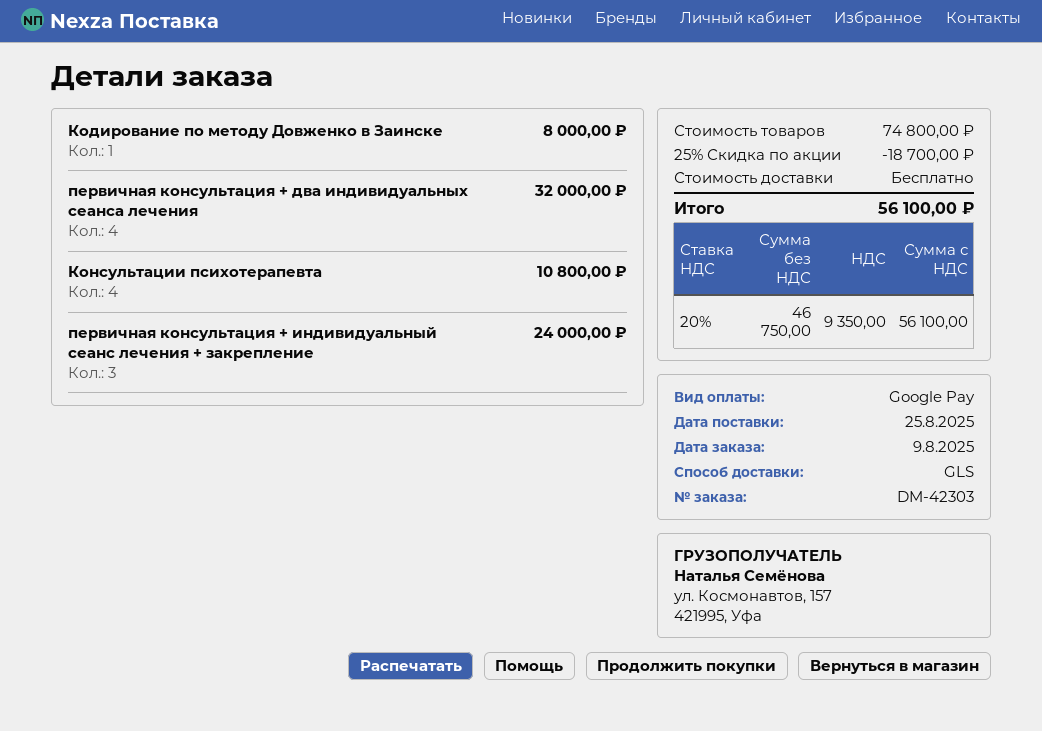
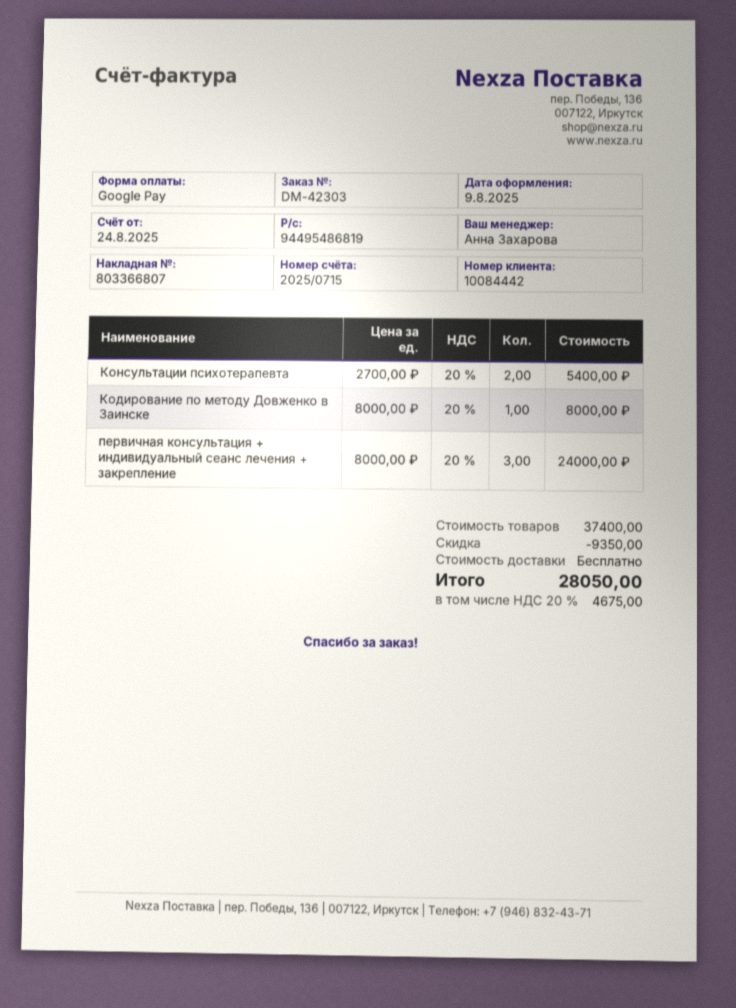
первичная консультация + два индивидуальных сеанса лечения: 4 for 32000.00 -> none
Консультации психотерапевта: 4 for 10800.00 -> 2 for 5400.00
subtotal: 74800.00 -> 37400.00
discount: 18700.00 -> 9350.00
tax: 20% = 9350.00 -> 20% = 4675.00
total: 56100.00 -> 28050.00

